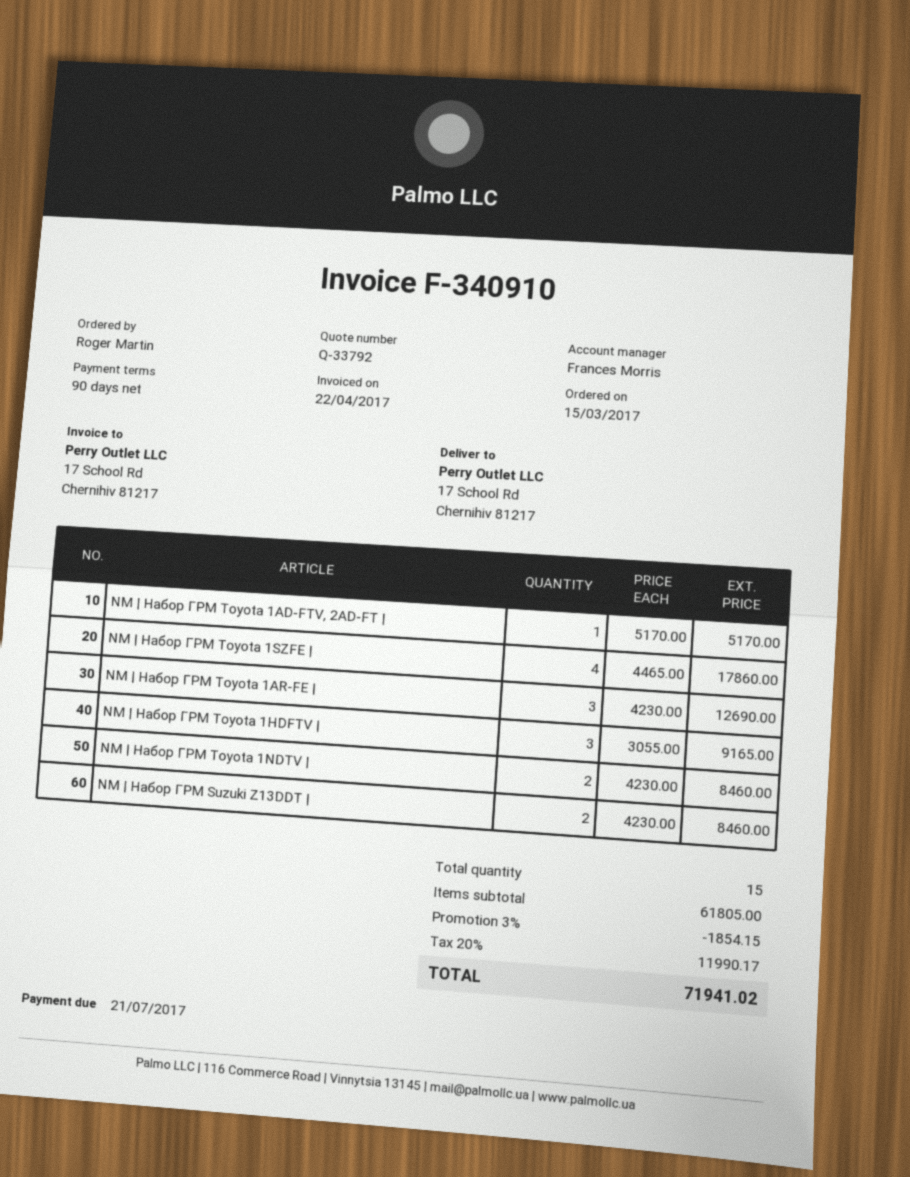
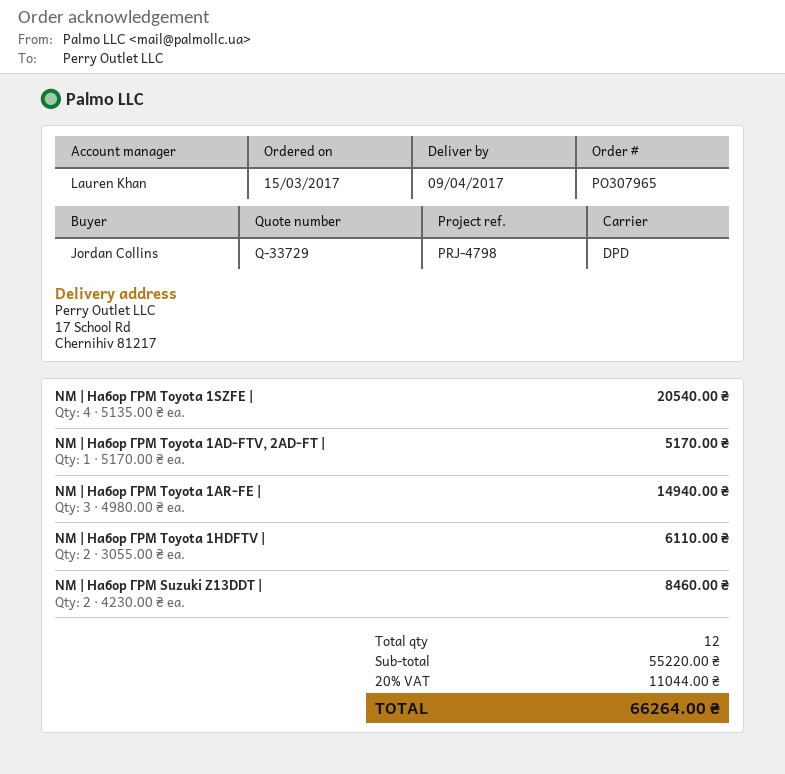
quote number: Q-33792 -> Q-33729
ordered by: Roger Martin -> Jordan Collins
sales rep: Frances Morris -> Lauren Khan
NM | Набор ГРМ Toyota 1SZFE |: 4 x 4465.00 = 17860.00 -> 4 x 5135.00 = 20540.00
NM | Набор ГРМ Toyota 1AR-FE |: 3 x 4230.00 = 12690.00 -> 3 x 4980.00 = 14940.00
NM | Набор ГРМ Toyota 1HDFTV |: 3 x 3055.00 = 9165.00 -> 2 x 3055.00 = 6110.00
NM | Набор ГРМ Toyota 1NDTV |: 2 x 4230.00 = 8460.00 -> none
total quantity: 15 -> 12
subtotal: 61805.00 -> 55220.00
discount: 3% = 1854.15 -> none
tax: 20% = 11990.17 -> 20% = 11044.00
total: 71941.02 -> 66264.00

